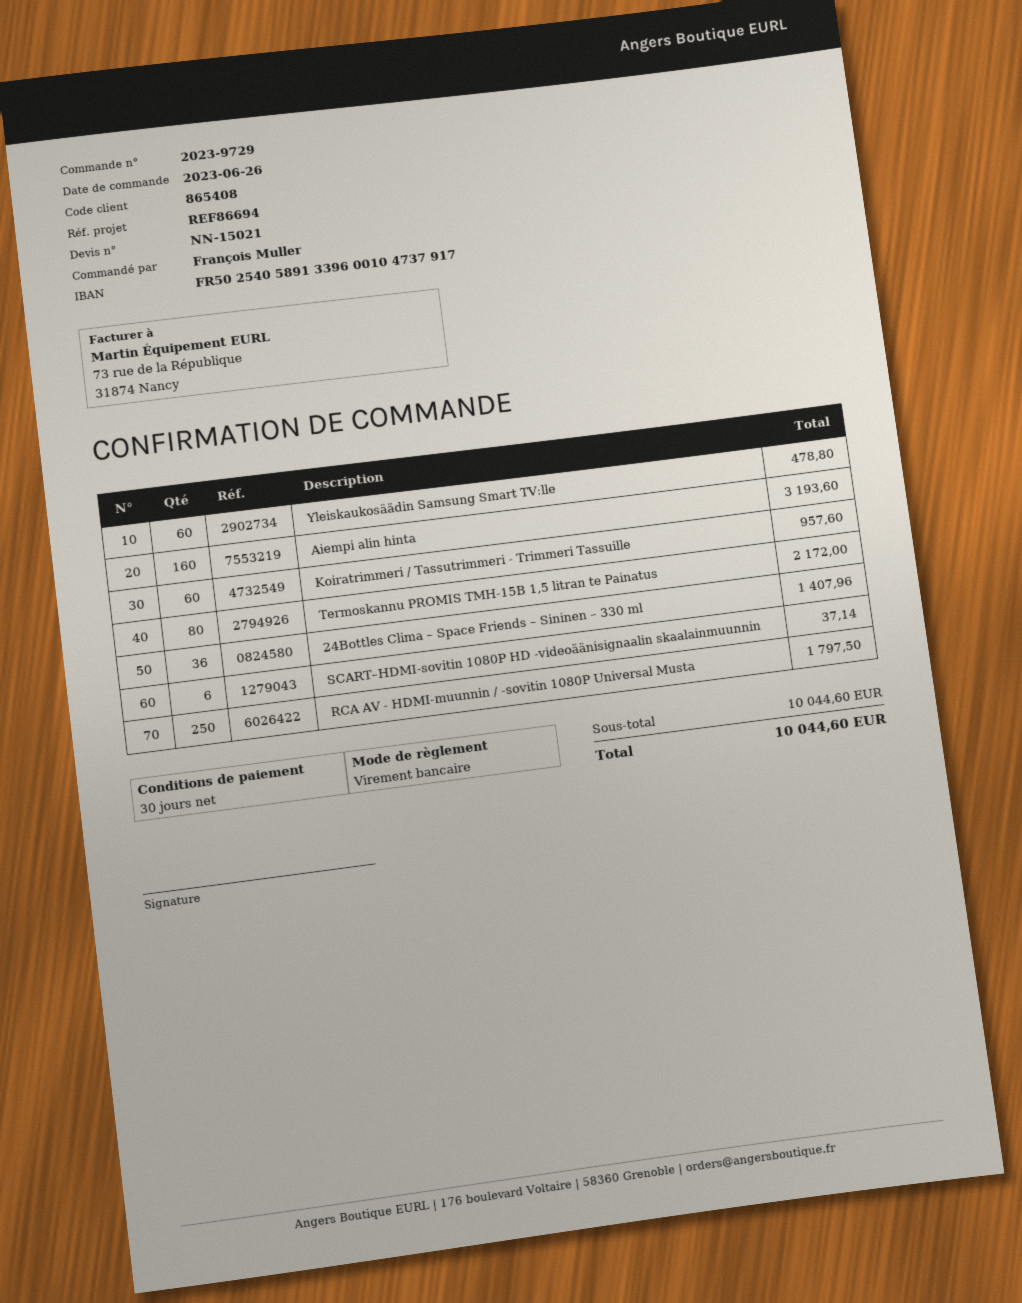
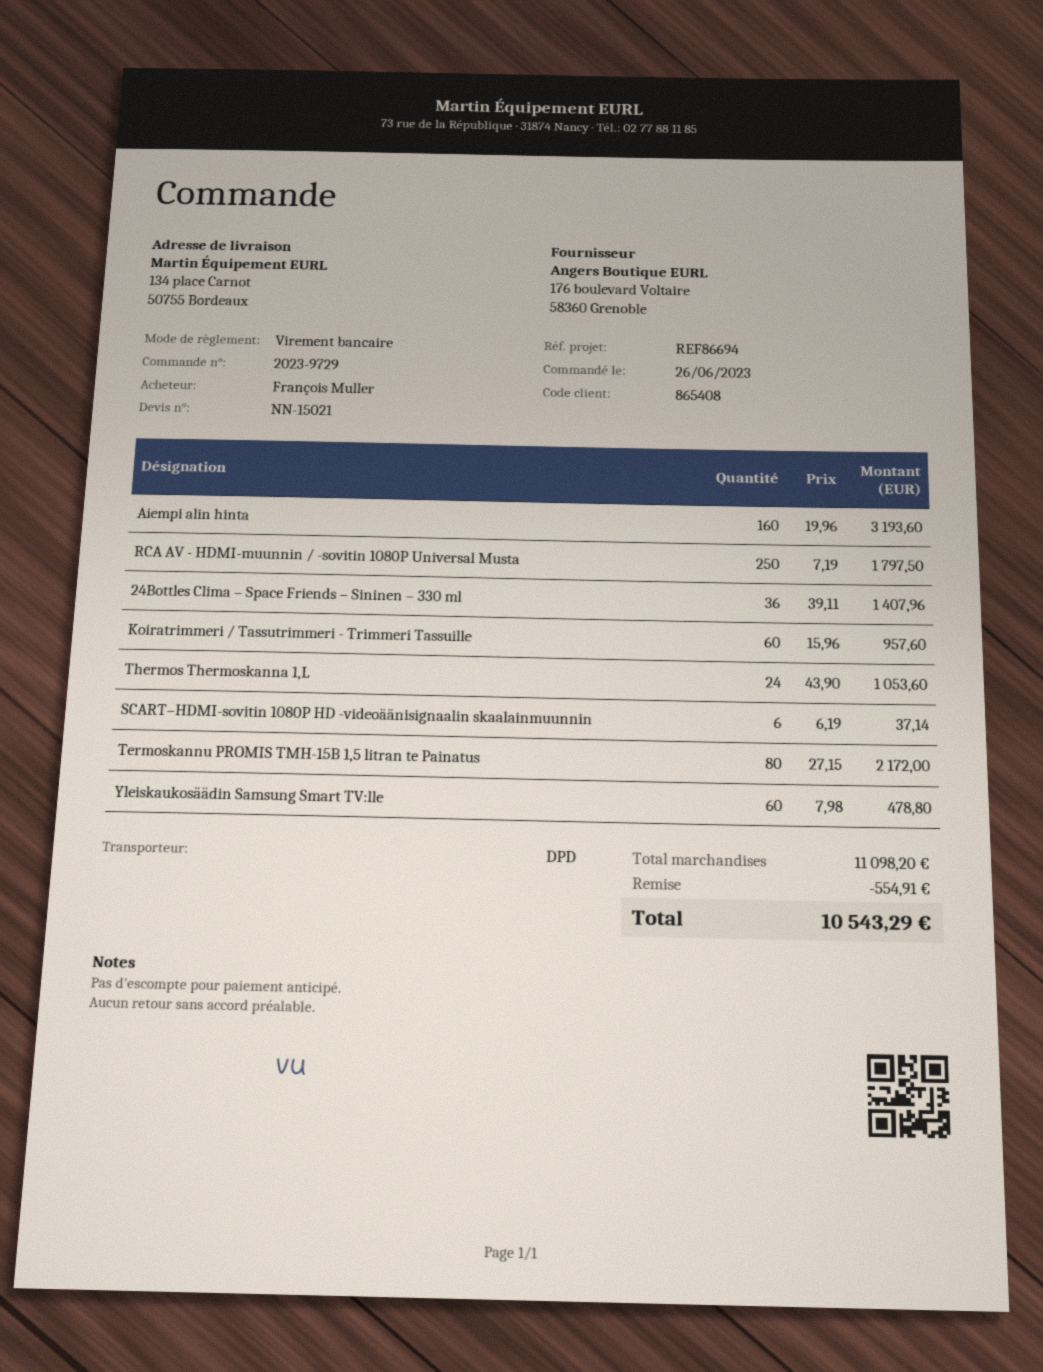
Thermos Thermoskanna 1,L: none -> 24 for 1053.60
subtotal: 10044.60 -> 11098.20
discount: none -> 554.91
total: 10044.60 -> 10543.29

